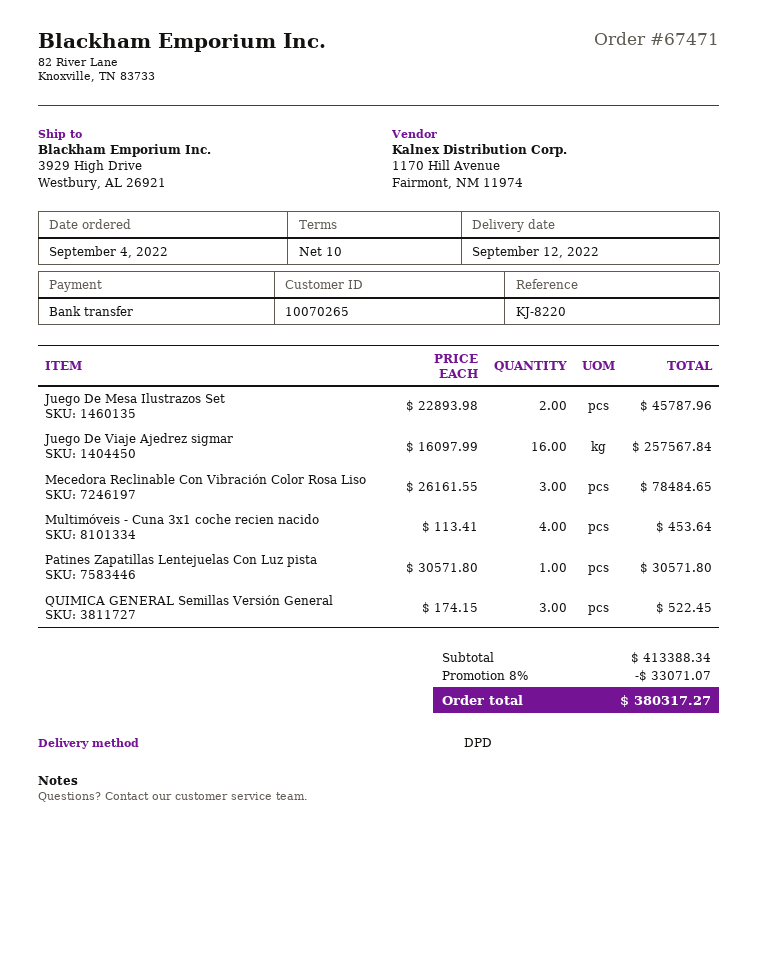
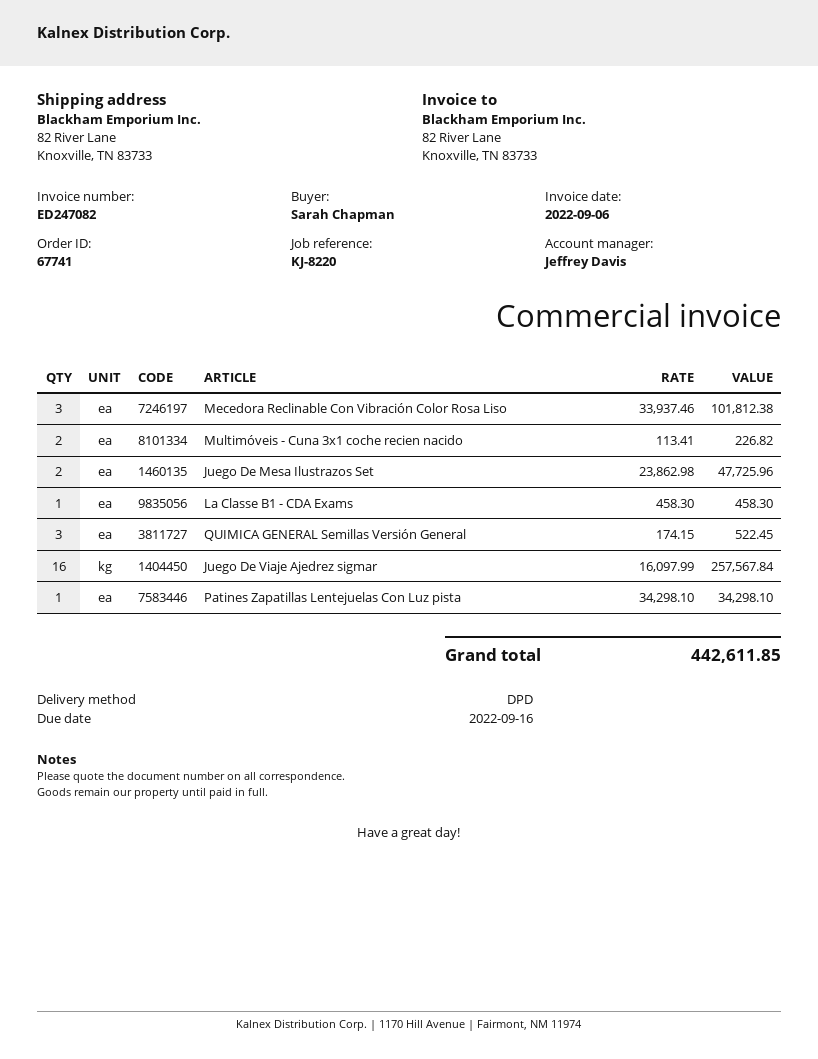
order number: 67471 -> 67741
ship to: 3929 High Drive, Westbury, AL 26921 -> 82 River Lane, Knoxville, TN 83733
Juego De Mesa Ilustrazos Set: 2 x 22893.98 = 45787.96 -> 2 x 23862.98 = 47725.96
Mecedora Reclinable Con Vibración Color Rosa Liso: 3 x 26161.55 = 78484.65 -> 3 x 33937.46 = 101812.38
Multimóveis - Cuna 3x1 coche recien nacido: 4 x 113.41 = 453.64 -> 2 x 113.41 = 226.82
Patines Zapatillas Lentejuelas Con Luz pista: 1 x 30571.80 = 30571.80 -> 1 x 34298.10 = 34298.10
La Classe B1 - CDA Exams: none -> 1 x 458.30 = 458.30
discount: 8% = 33071.07 -> none
total: 380317.27 -> 442611.85

